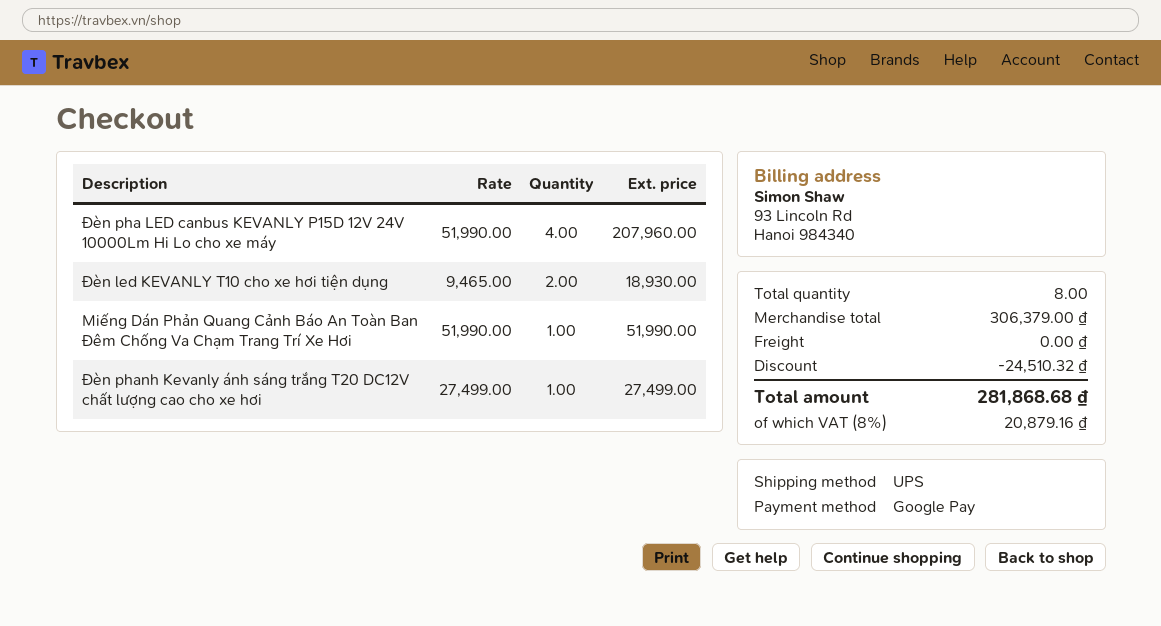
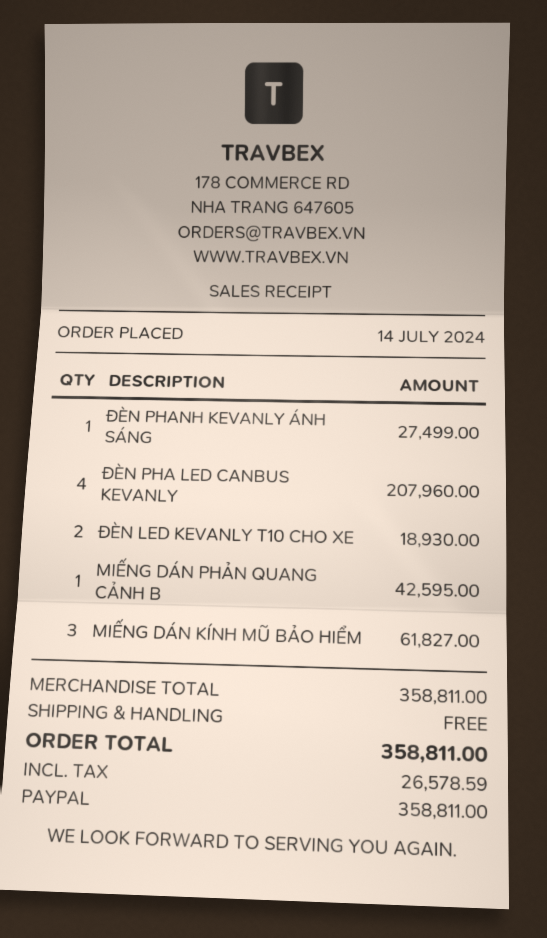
payment method: Google Pay -> PayPal
Miếng Dán Phản Quang Cảnh Báo An Toàn Ban Đêm Chống Va Chạm Trang Trí Xe Hơi: 1 for 51990.00 -> 1 for 42595.00
MIẾNG DÁN KÍNH MŨ BẢO HIỂM: none -> 3 for 61827.00
subtotal: 306379.00 -> 358811.00
discount: 24510.32 -> none
tax: 20879.16 -> 26578.59
total: 281868.68 -> 358811.00

